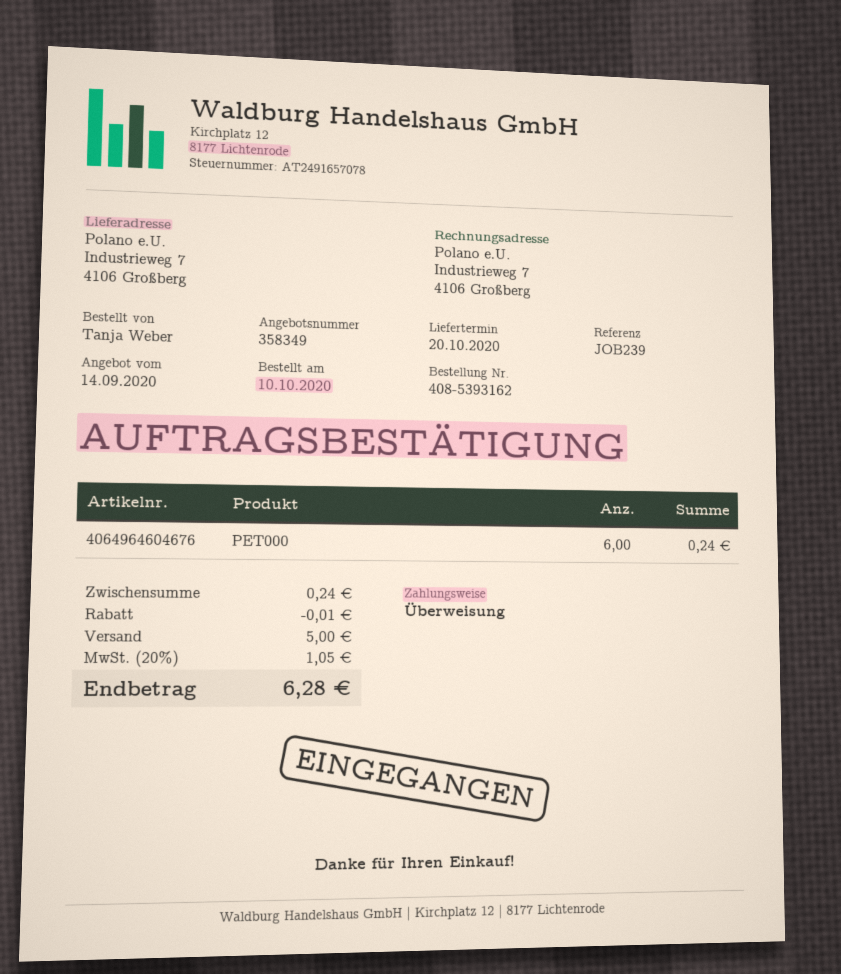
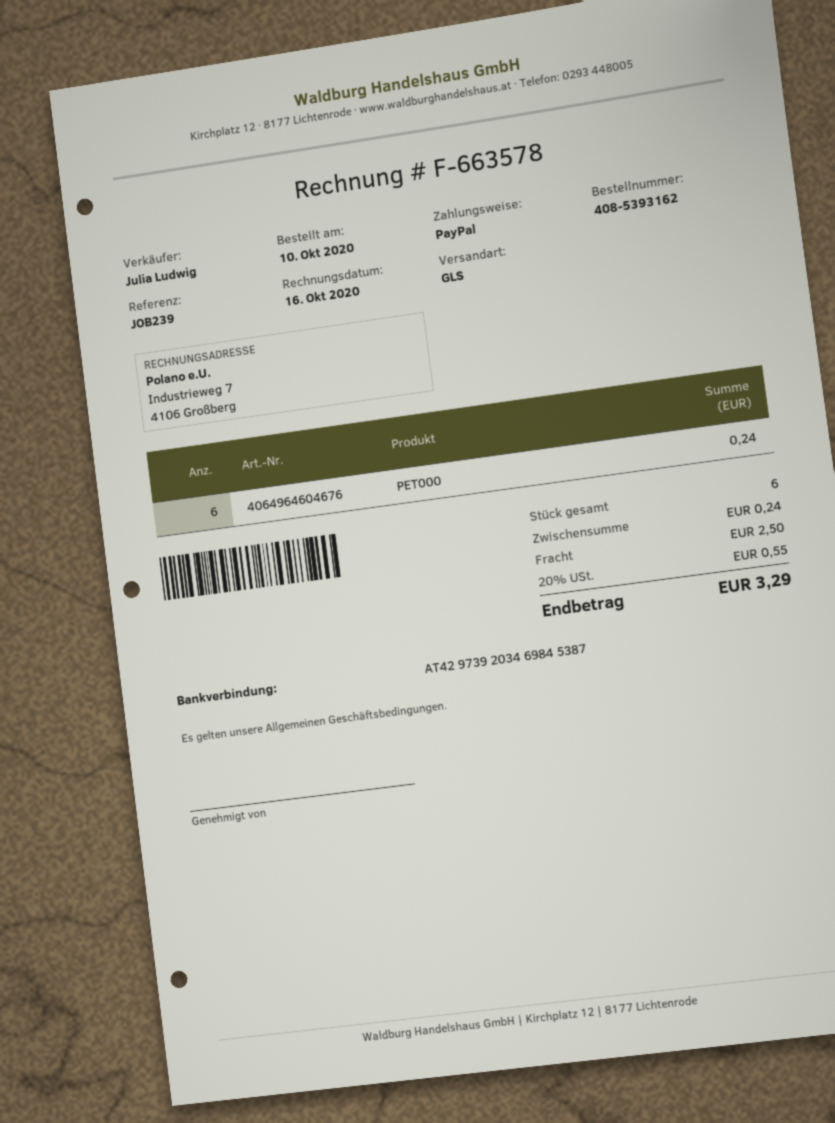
payment method: bank transfer -> PayPal
discount: 0.01 -> none
shipping: 5.00 -> 2.50
tax: 20% = 1.05 -> 20% = 0.55
total: 6.28 -> 3.29

